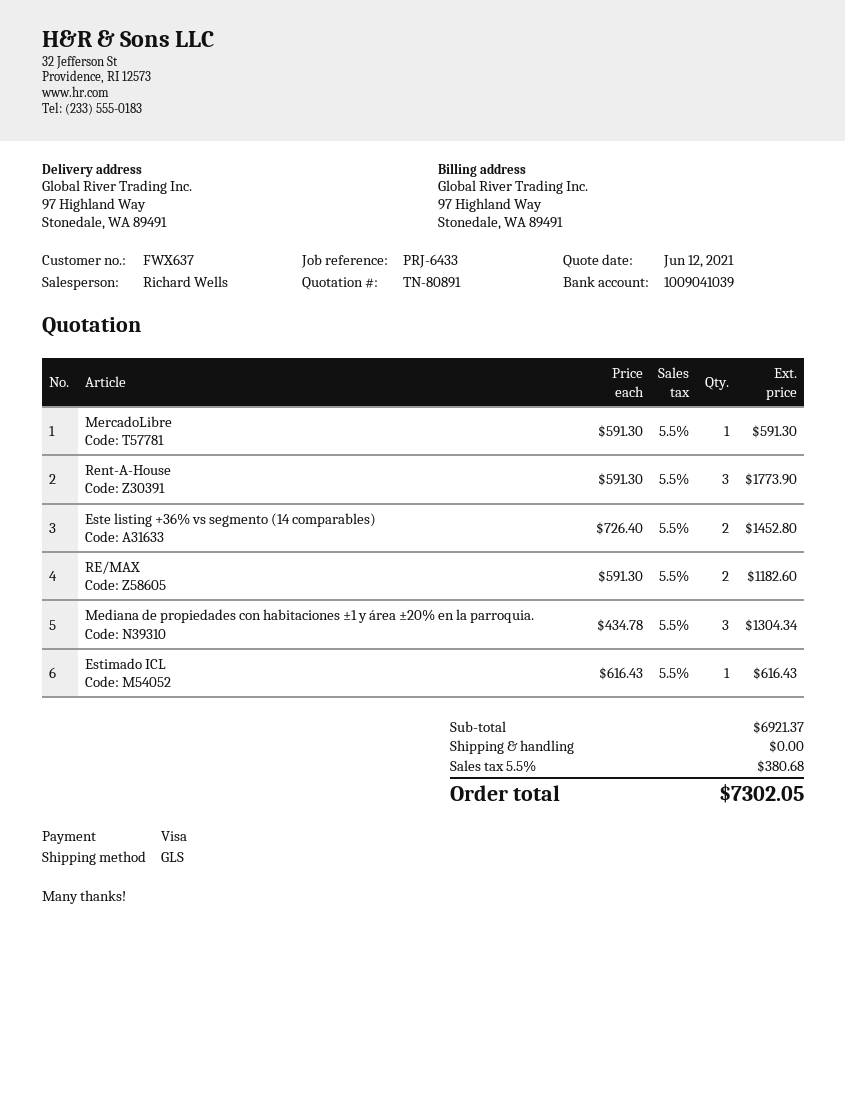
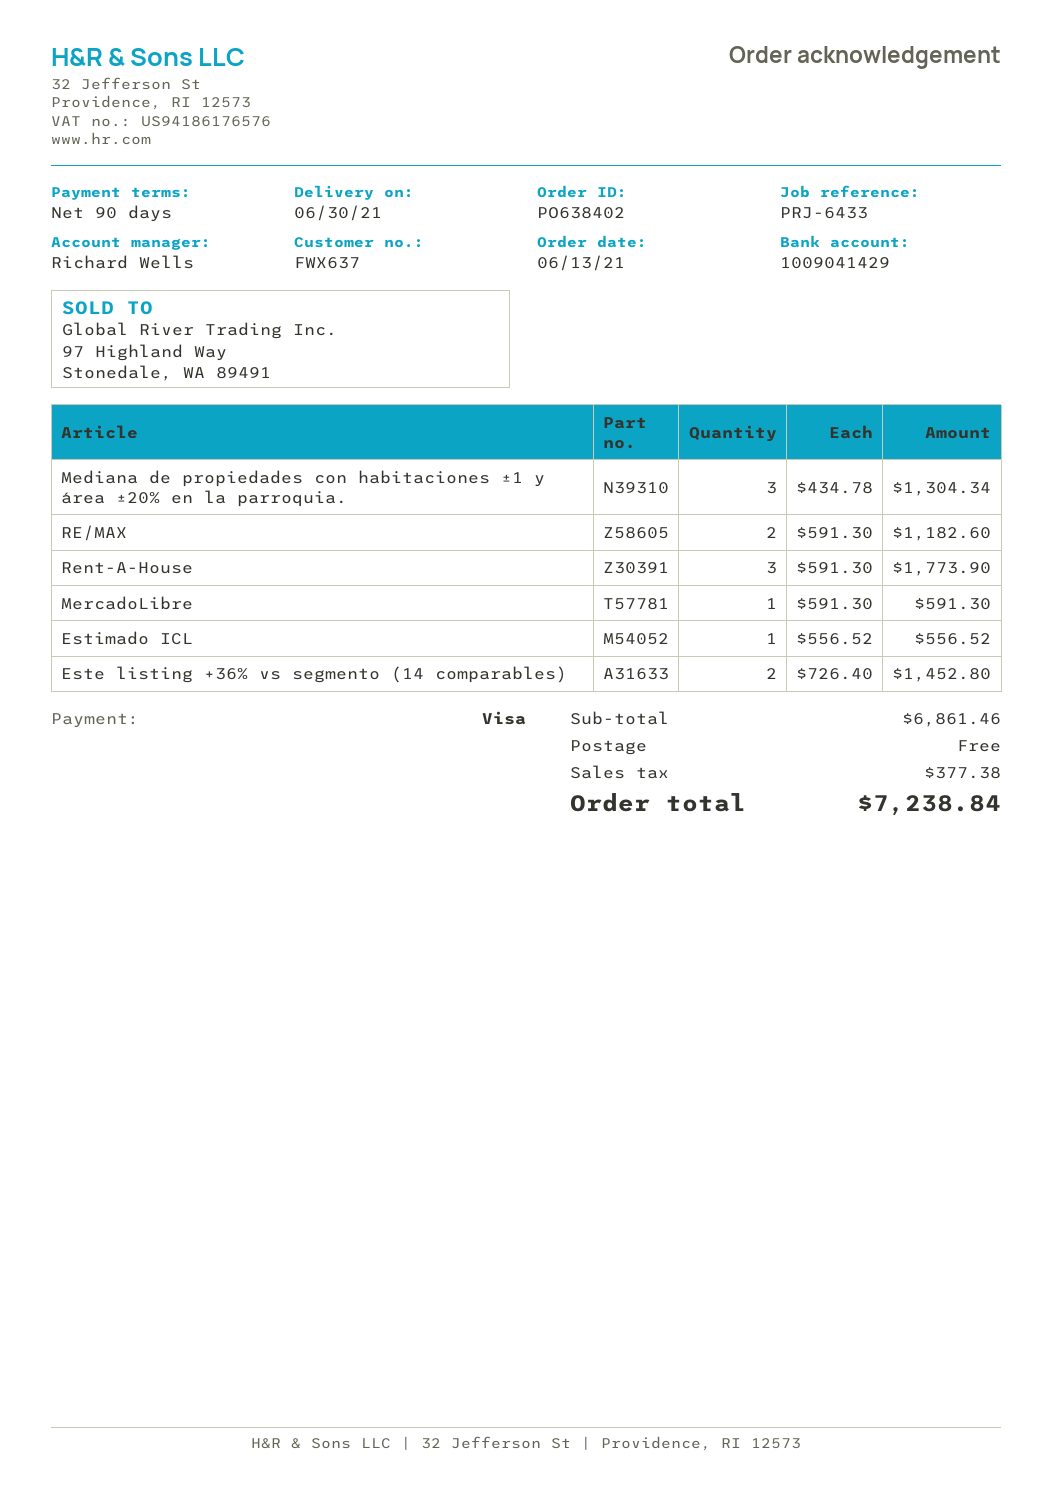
bank account: 1009041039 -> 1009041429
Estimado ICL: 1 x 616.43 = 616.43 -> 1 x 556.52 = 556.52
subtotal: 6921.37 -> 6861.46
tax: 380.68 -> 377.38
total: 7302.05 -> 7238.84

